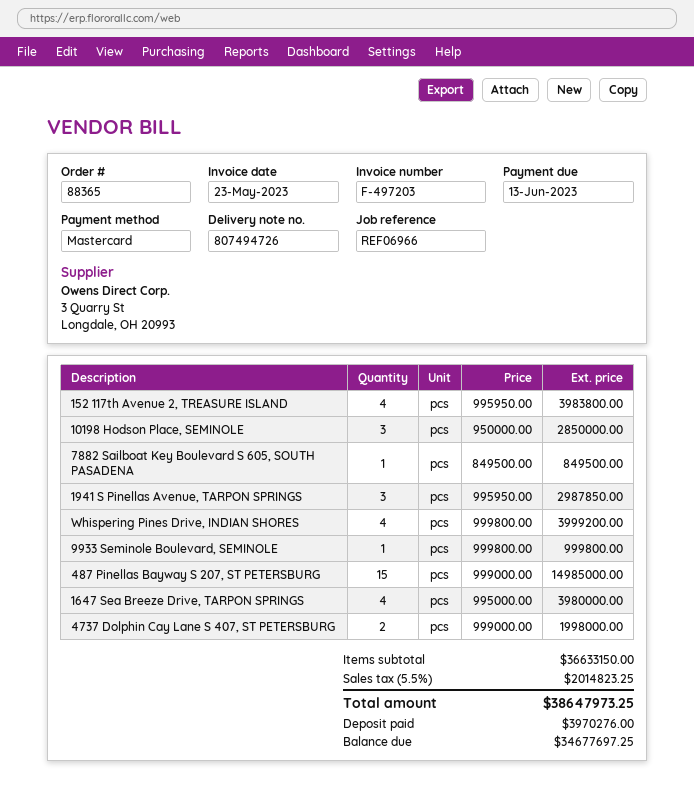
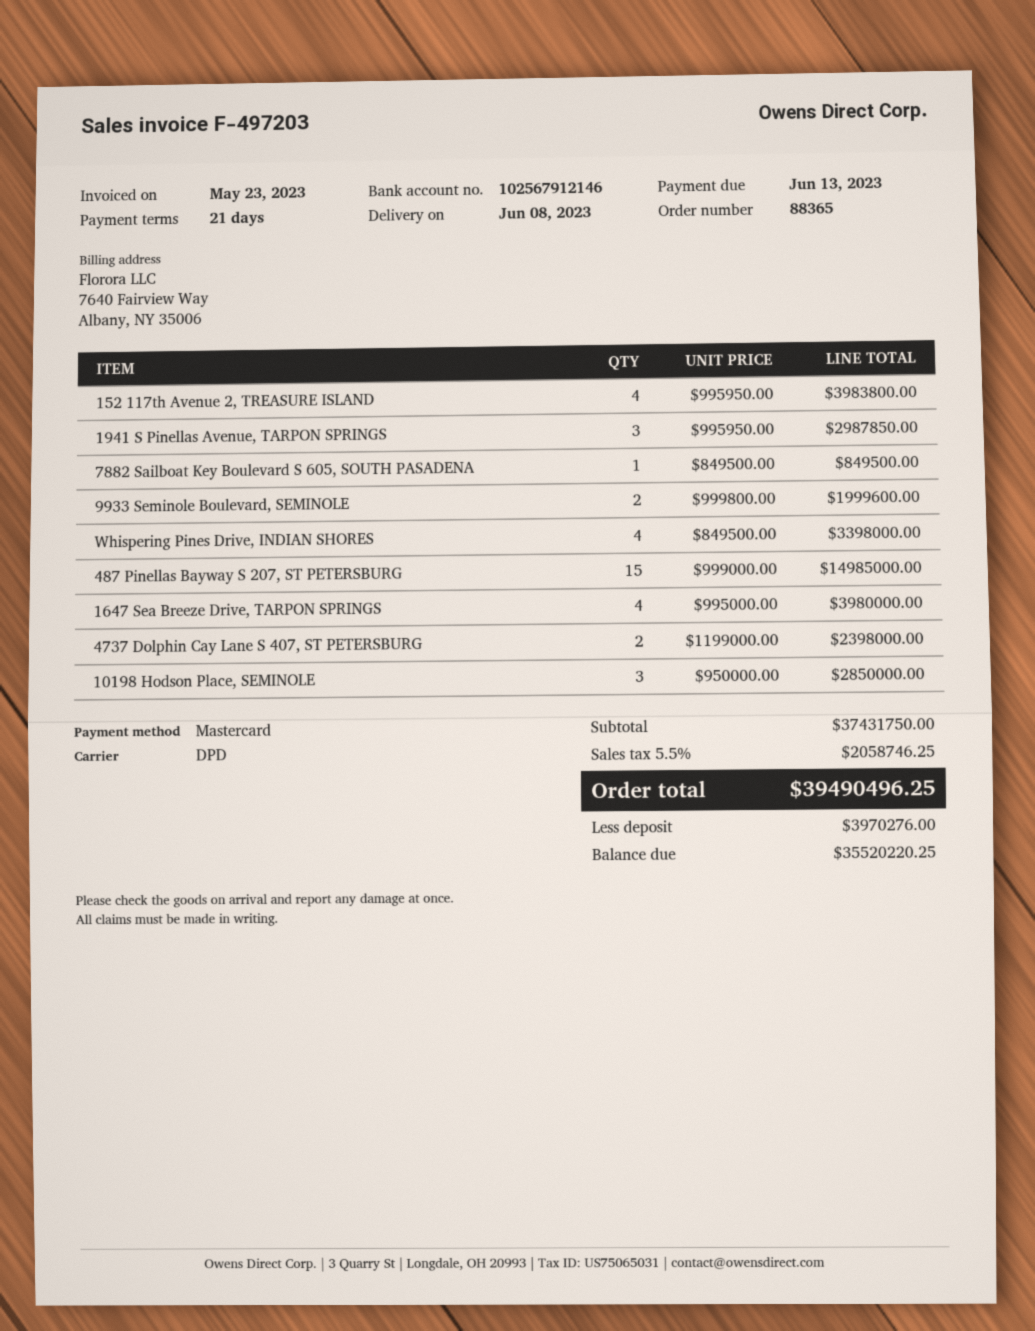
Whispering Pines Drive, INDIAN SHORES: 4 x 999800.00 = 3999200.00 -> 4 x 849500.00 = 3398000.00
9933 Seminole Boulevard, SEMINOLE: 1 x 999800.00 = 999800.00 -> 2 x 999800.00 = 1999600.00
4737 Dolphin Cay Lane S 407, ST PETERSBURG: 2 x 999000.00 = 1998000.00 -> 2 x 1199000.00 = 2398000.00
subtotal: 36633150.00 -> 37431750.00
tax: 5.5% = 2014823.25 -> 5.5% = 2058746.25
total: 38647973.25 -> 39490496.25
balance: 34677697.25 -> 35520220.25

